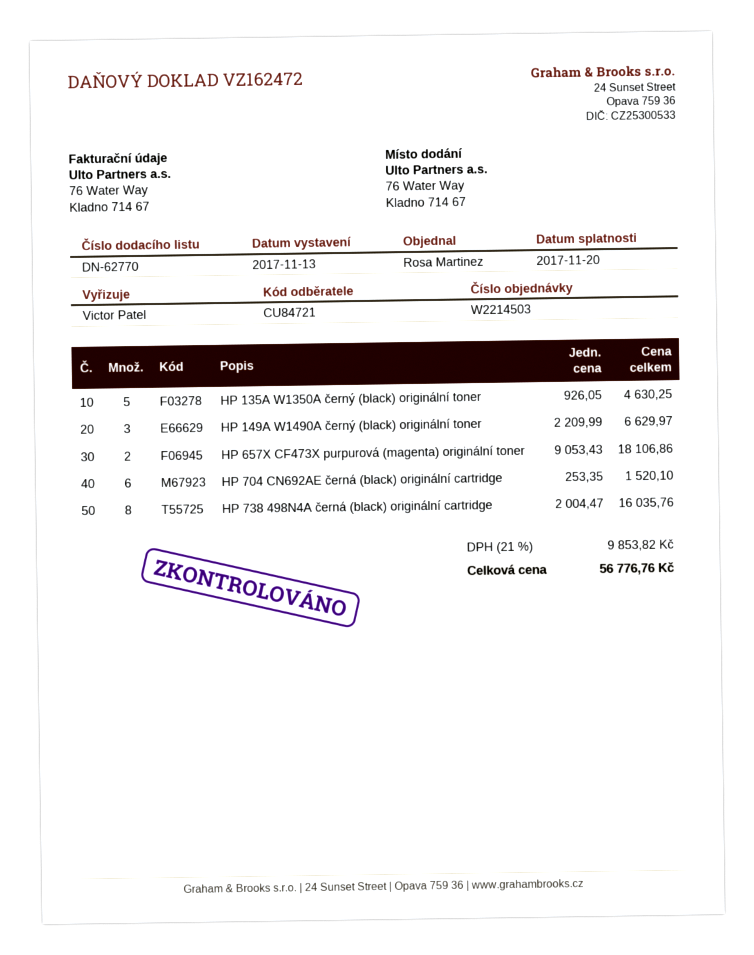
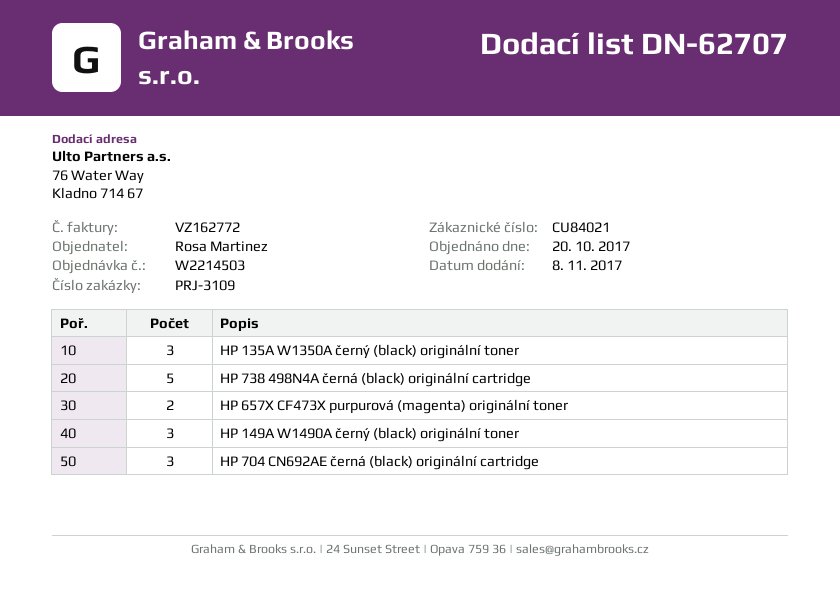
delivery note number: DN-62770 -> DN-62707
invoice number: VZ162472 -> VZ162772
customer number: CU84721 -> CU84021
HP 135A W1350A černý (black) originální toner: 5 -> 3
HP 704 CN692AE černá (black) originální cartridge: 6 -> 3
HP 738 498N4A černá (black) originální cartridge: 8 -> 5

